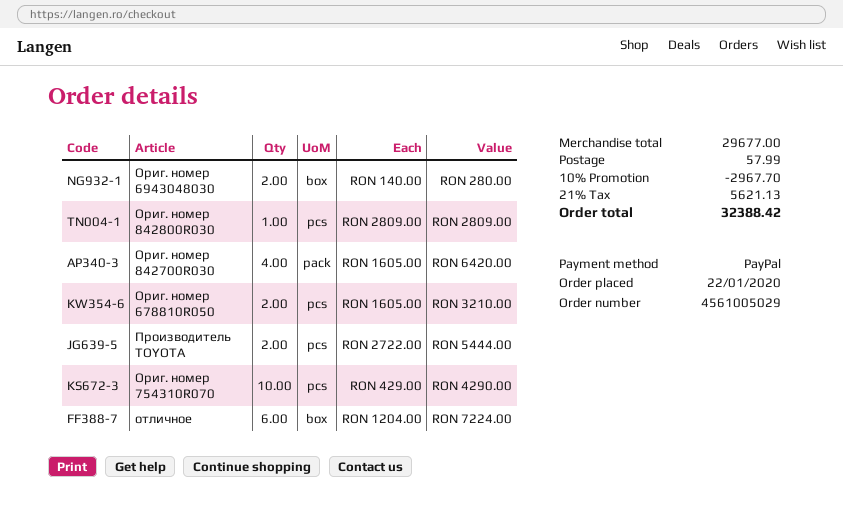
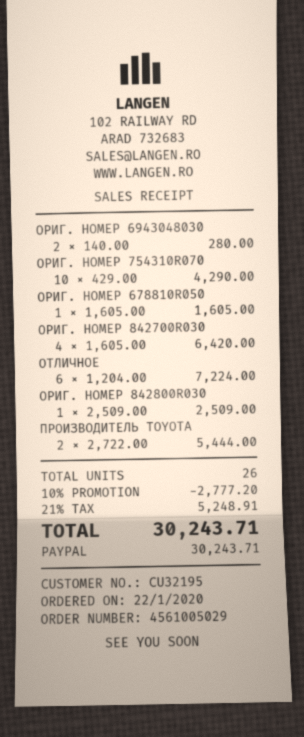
Ориг. номер 842800R030: 1 x 2809.00 = 2809.00 -> 1 x 2509.00 = 2509.00
Ориг. номер 678810R050: 2 x 1605.00 = 3210.00 -> 1 x 1605.00 = 1605.00
discount: 10% = 2967.70 -> 10% = 2777.20
shipping: 57.99 -> none
tax: 21% = 5621.13 -> 21% = 5248.91
total: 32388.42 -> 30243.71

